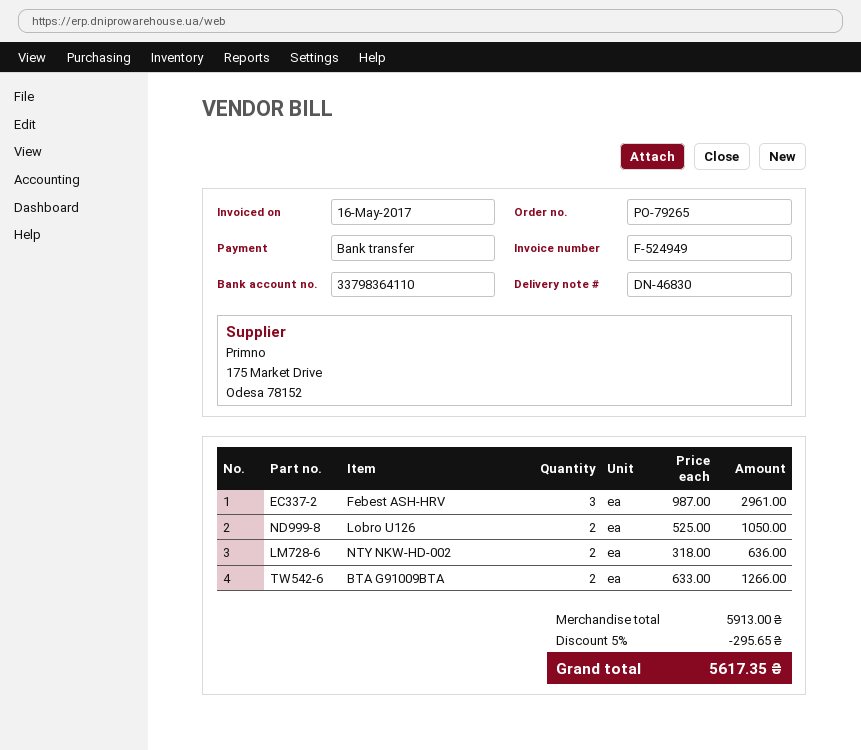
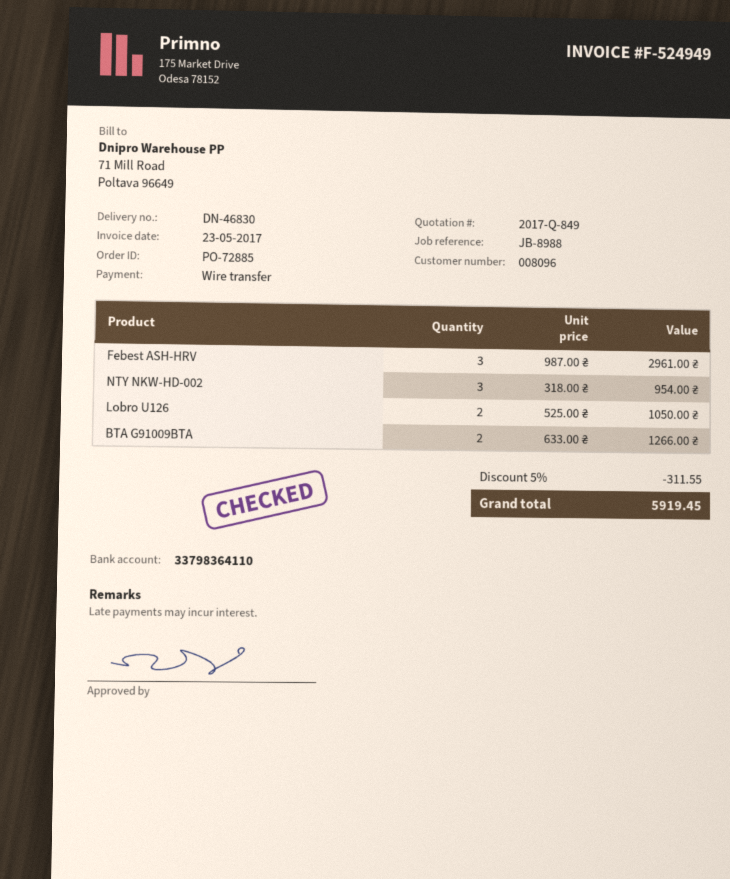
order number: PO-79265 -> PO-72885
invoice date: 2017-05-16 -> 2017-05-23
NTY NKW-HD-002: 2 x 318.00 = 636.00 -> 3 x 318.00 = 954.00
discount: 5% = 295.65 -> 5% = 311.55
total: 5617.35 -> 5919.45

